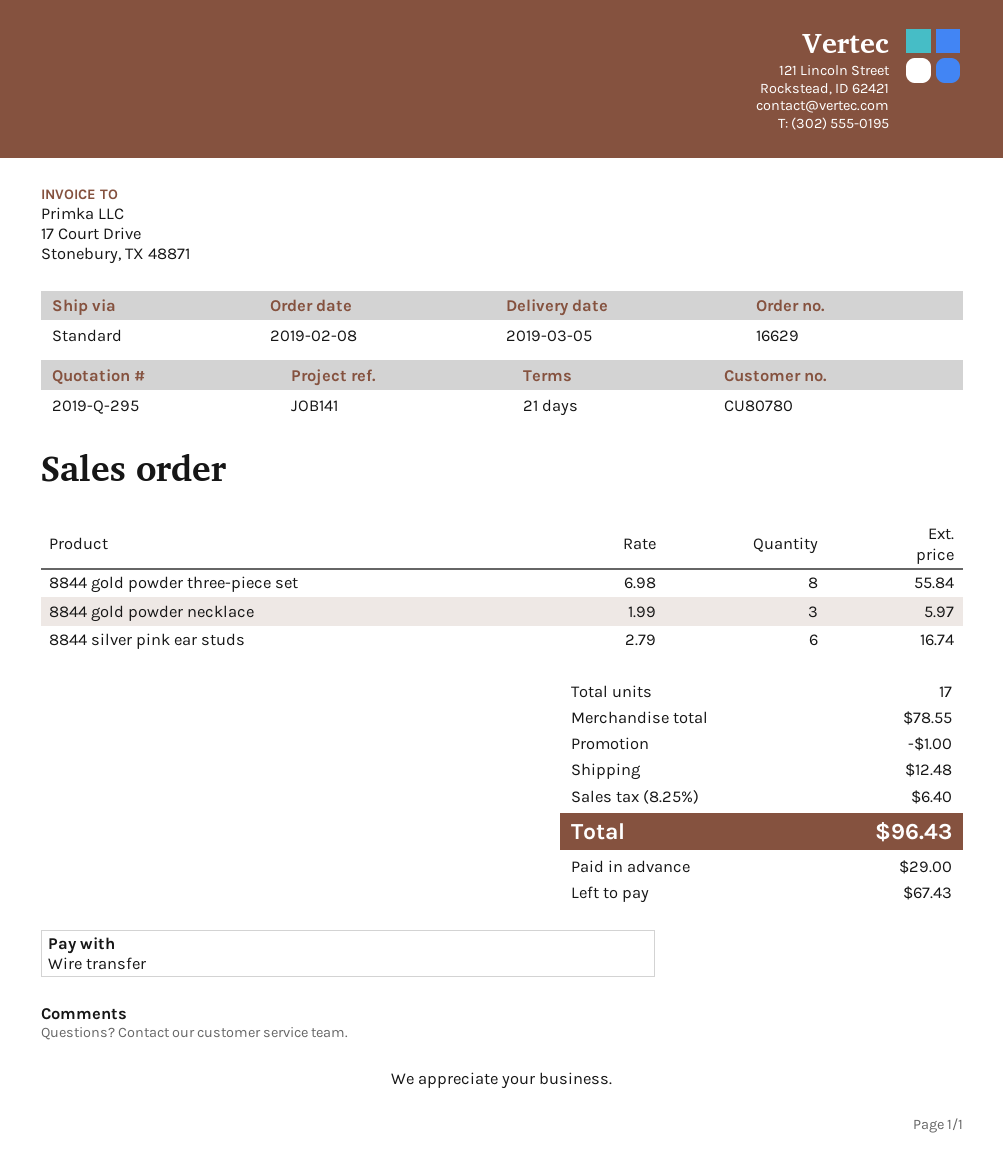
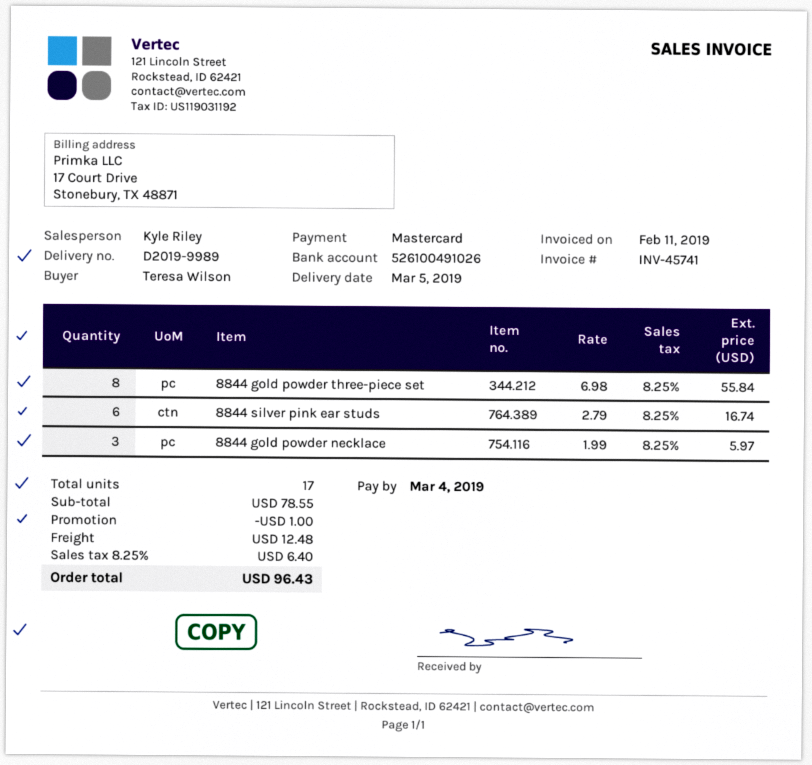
payment method: bank transfer -> Mastercard

